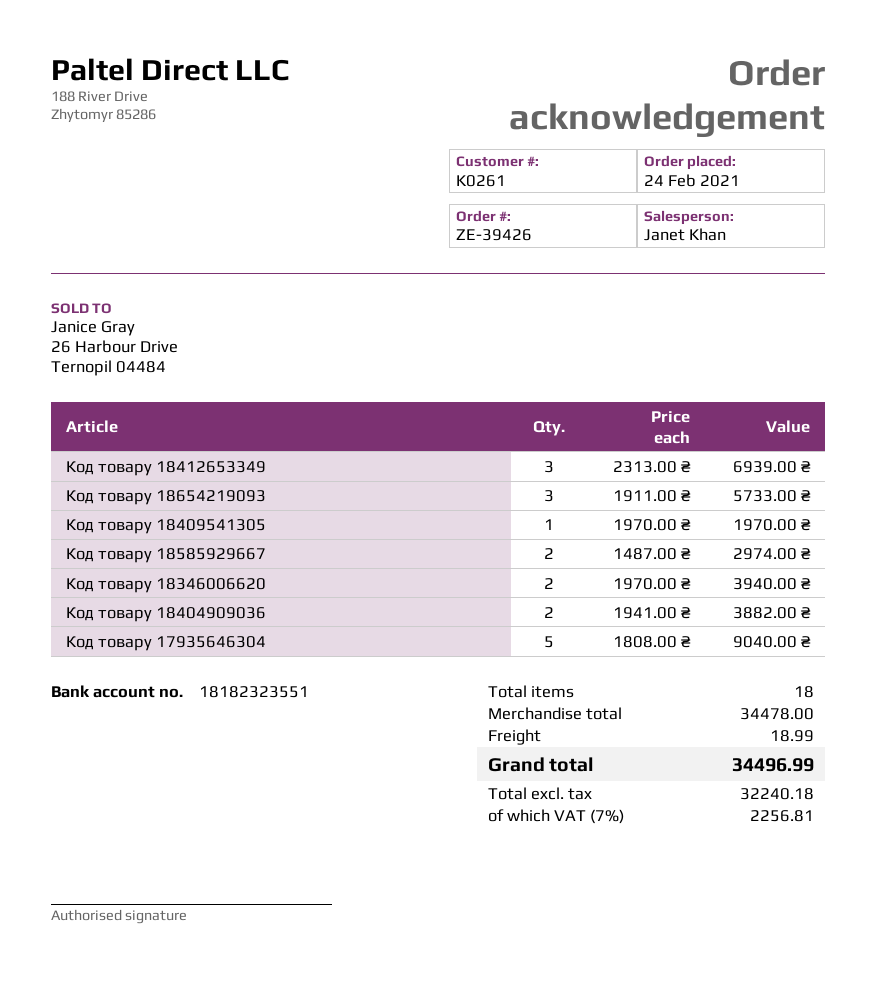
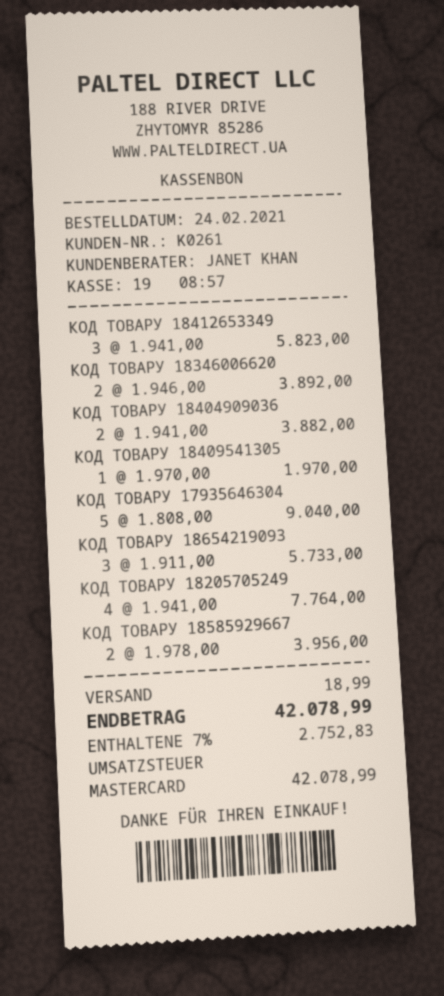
Код товару 18412653349: 3 x 2313.00 = 6939.00 -> 3 x 1941.00 = 5823.00
Код товару 18585929667: 2 x 1487.00 = 2974.00 -> 2 x 1978.00 = 3956.00
Код товару 18346006620: 2 x 1970.00 = 3940.00 -> 2 x 1946.00 = 3892.00
КОД ТОВАРУ 18205705249: none -> 4 x 1941.00 = 7764.00
tax: 7% = 2256.81 -> 7% = 2752.83
total: 34496.99 -> 42078.99

